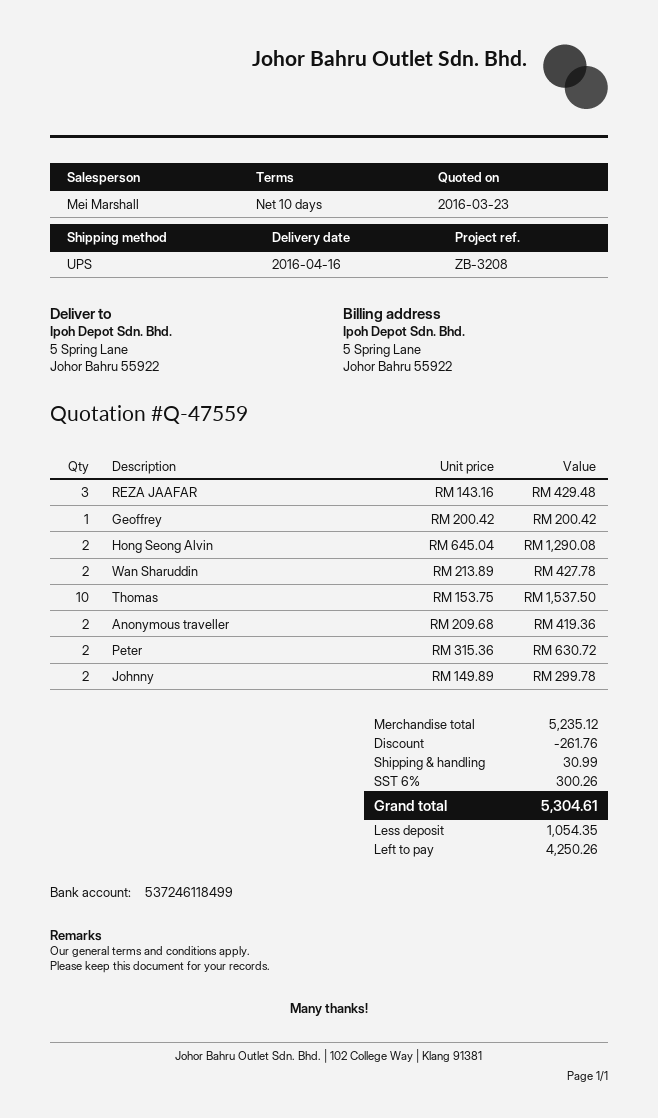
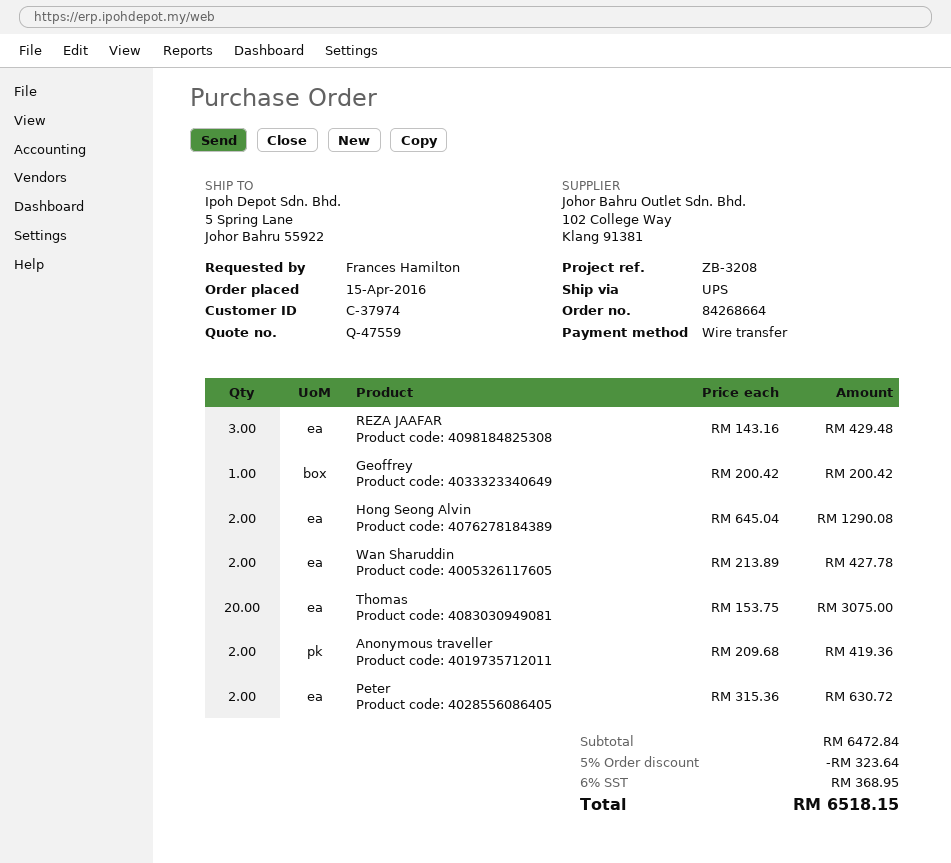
Thomas: 10 x 153.75 = 1537.50 -> 20 x 153.75 = 3075.00
Johnny: 2 x 149.89 = 299.78 -> none
subtotal: 5235.12 -> 6472.84
discount: 261.76 -> 323.64
shipping: 30.99 -> none
tax: 6% = 300.26 -> 6% = 368.95
total: 5304.61 -> 6518.15

